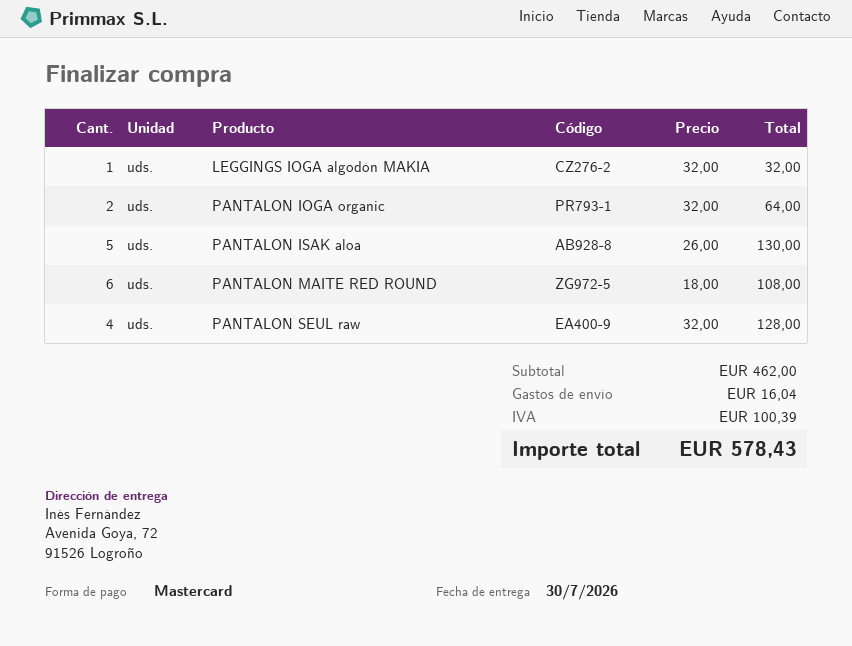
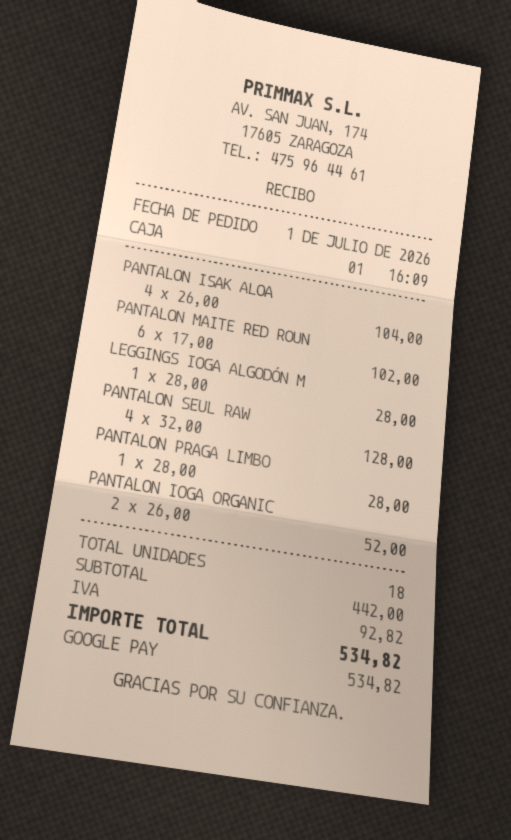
payment method: Mastercard -> Google Pay
LEGGINGS IOGA algodón MAKIA: 1 x 32.00 = 32.00 -> 1 x 28.00 = 28.00
PANTALON IOGA organic: 2 x 32.00 = 64.00 -> 2 x 26.00 = 52.00
PANTALON ISAK aloa: 5 x 26.00 = 130.00 -> 4 x 26.00 = 104.00
PANTALON MAITE RED ROUND: 6 x 18.00 = 108.00 -> 6 x 17.00 = 102.00
PANTALON PRAGA LIMBO: none -> 1 x 28.00 = 28.00
subtotal: 462.00 -> 442.00
shipping: 16.04 -> none
tax: 100.39 -> 92.82
total: 578.43 -> 534.82

